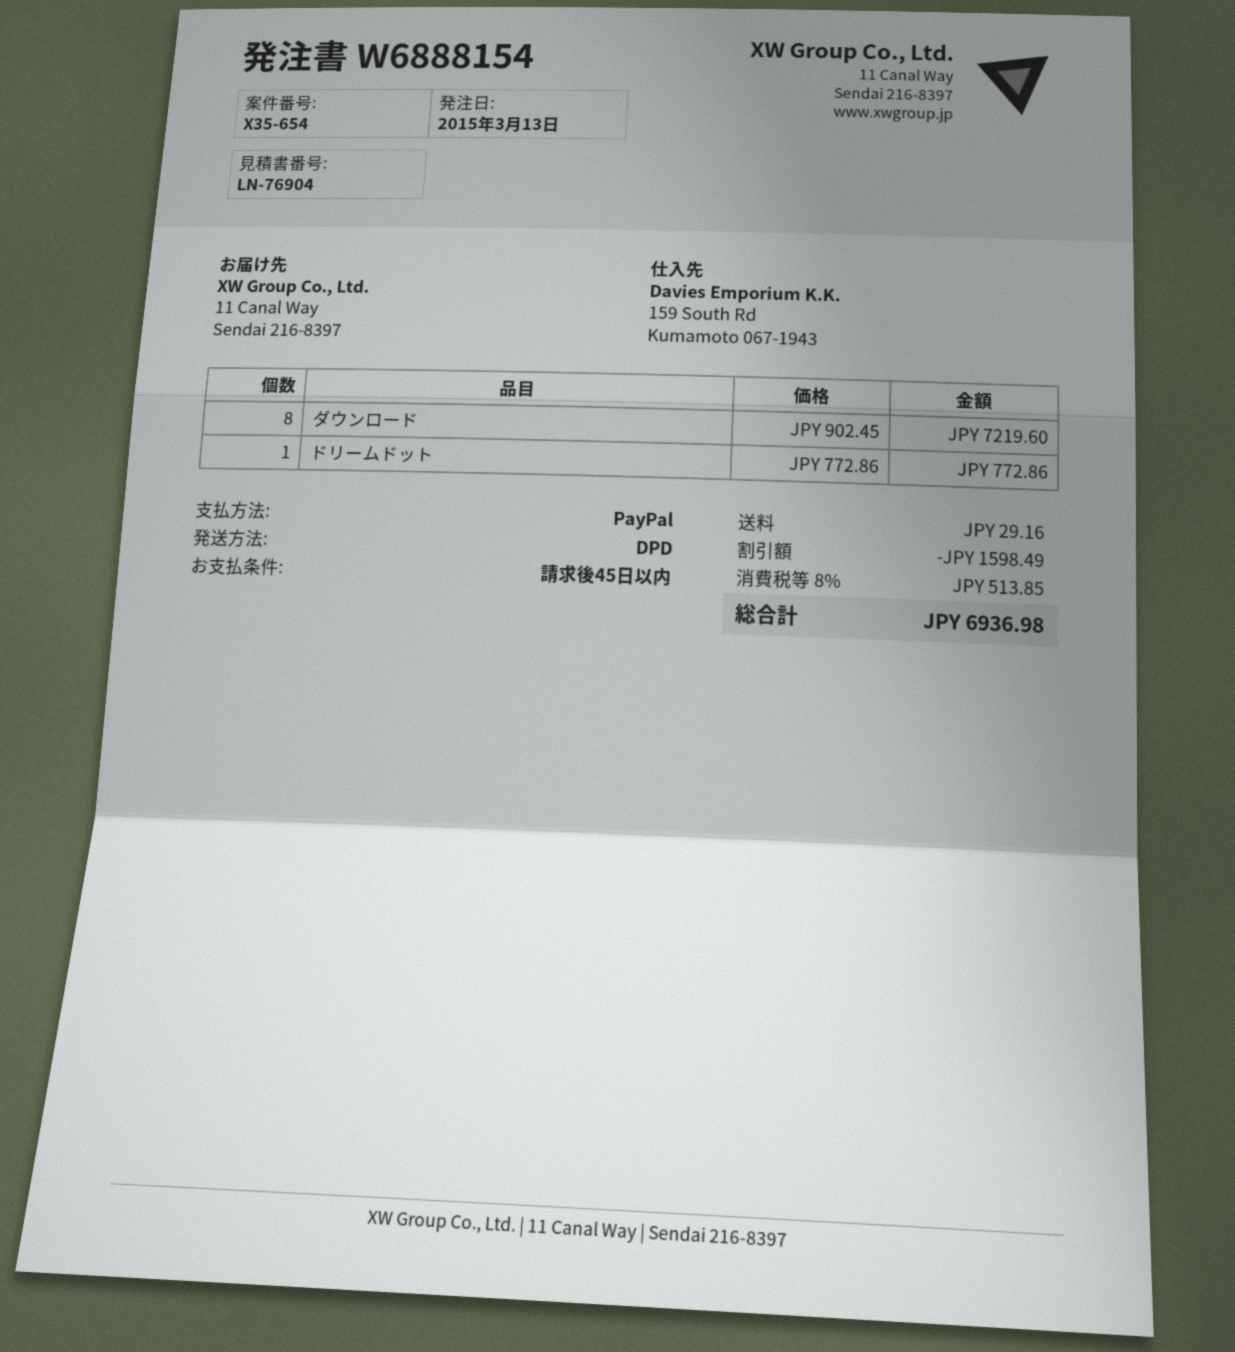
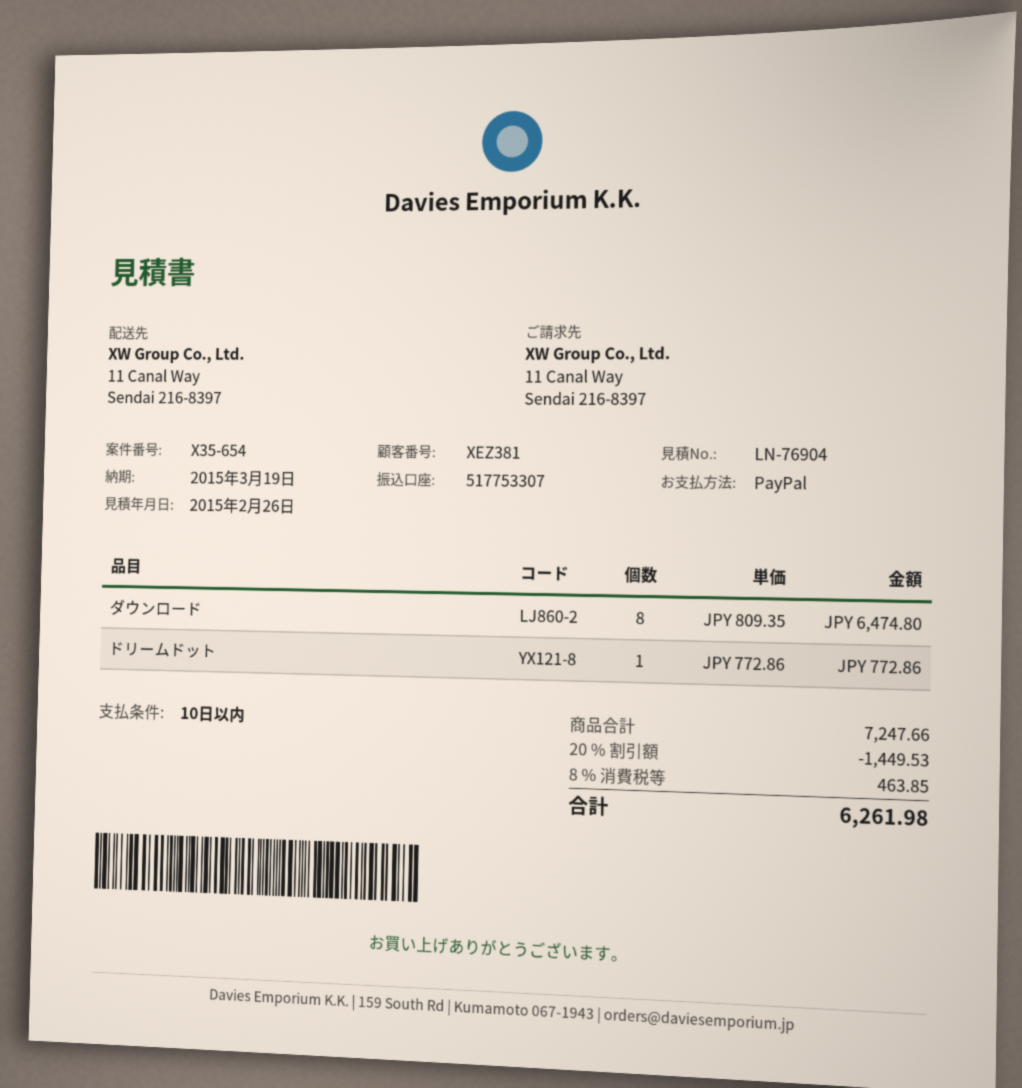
payment terms: 45 days -> 10 days
ダウンロード: 8 x 902.45 = 7219.60 -> 8 x 809.35 = 6474.80
discount: 1598.49 -> 1449.53
shipping: 29.16 -> none
tax: 8% = 513.85 -> 8% = 463.85
total: 6936.98 -> 6261.98

